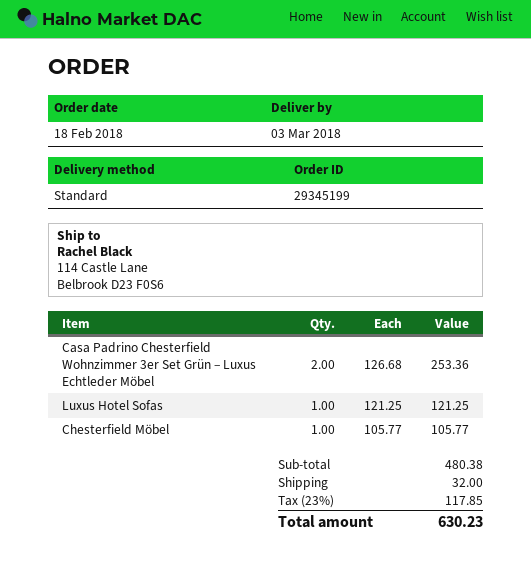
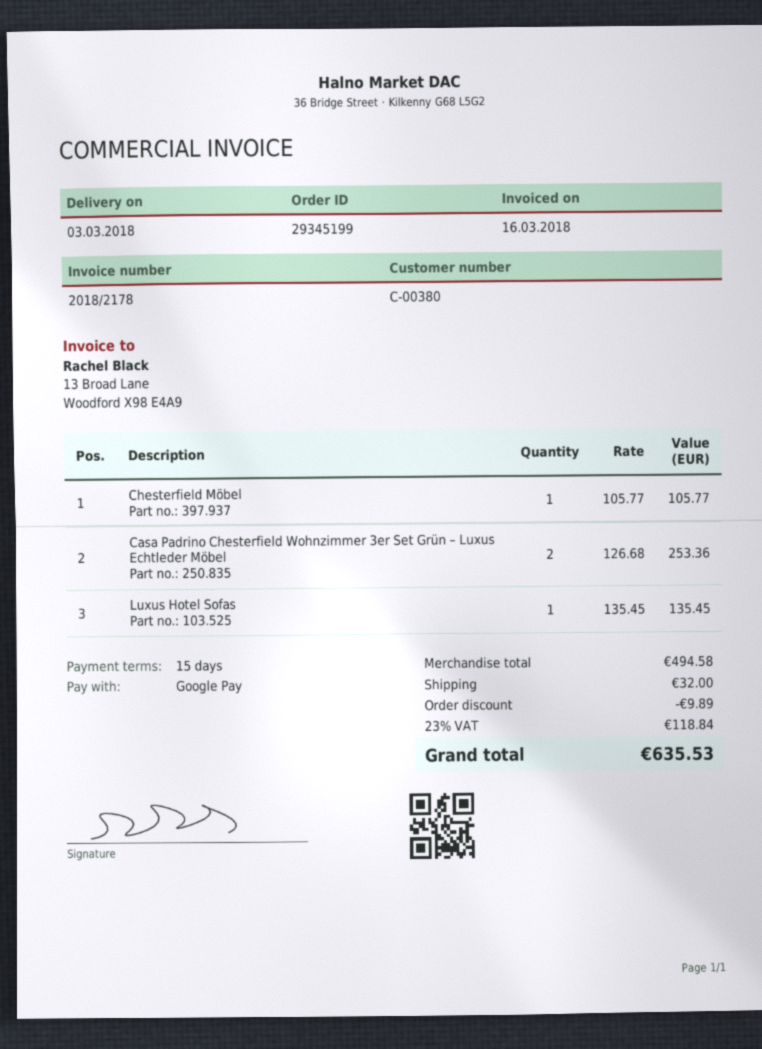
Luxus Hotel Sofas: 1 x 121.25 = 121.25 -> 1 x 135.45 = 135.45
subtotal: 480.38 -> 494.58
discount: none -> 9.89
tax: 23% = 117.85 -> 23% = 118.84
total: 630.23 -> 635.53

